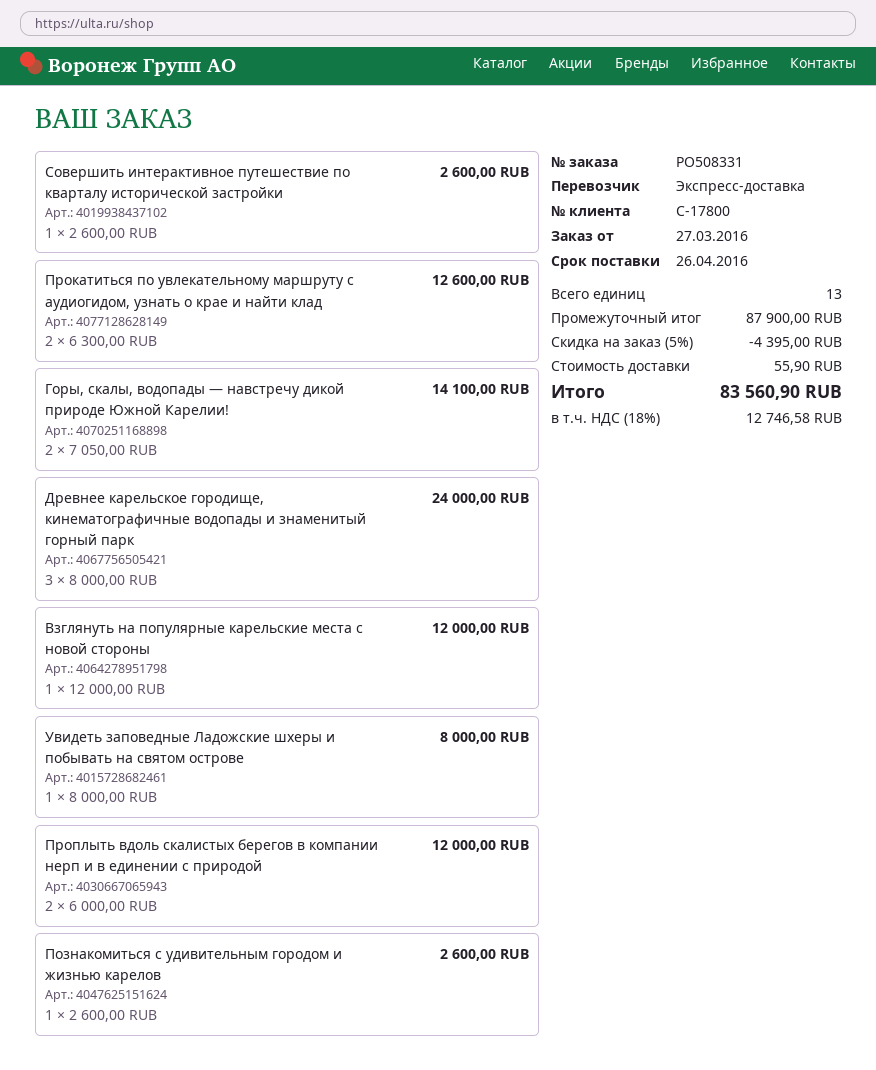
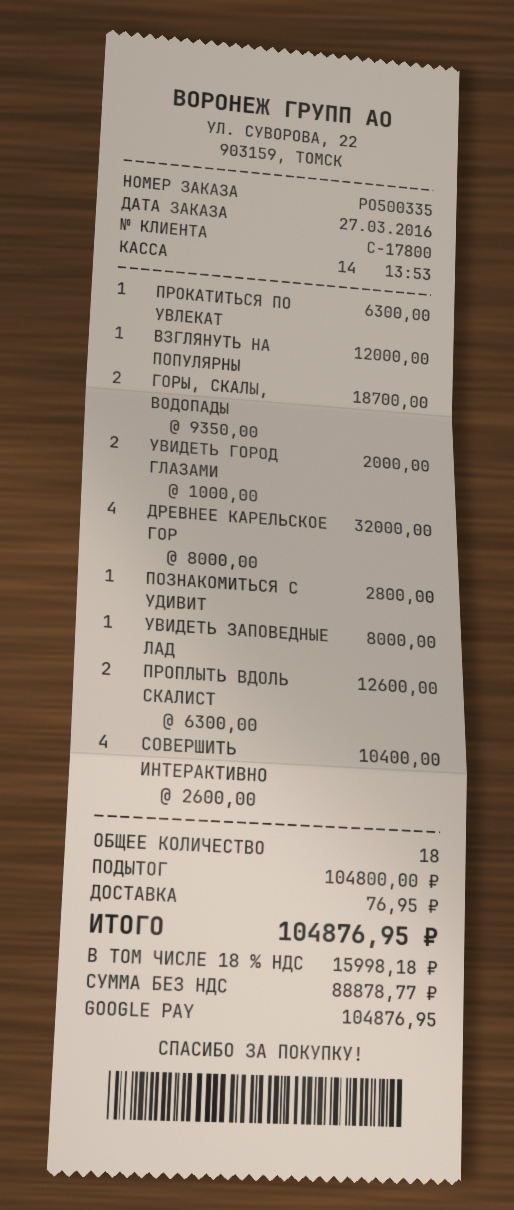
order number: PO508331 -> PO500335
Совершить интерактивное путешествие по кварталу исторической застройки: 1 x 2600.00 = 2600.00 -> 4 x 2600.00 = 10400.00
Прокатиться по увлекательному маршруту с аудиогидом, узнать о крае и найти клад: 2 x 6300.00 = 12600.00 -> 1 x 6300.00 = 6300.00
Горы, скалы, водопады — навстречу дикой природе Южной Карелии!: 2 x 7050.00 = 14100.00 -> 2 x 9350.00 = 18700.00
Древнее карельское городище, кинематографичные водопады и знаменитый горный парк: 3 x 8000.00 = 24000.00 -> 4 x 8000.00 = 32000.00
Проплыть вдоль скалистых берегов в компании нерп и в единении с природой: 2 x 6000.00 = 12000.00 -> 2 x 6300.00 = 12600.00
Познакомиться с удивительным городом и жизнью карелов: 1 x 2600.00 = 2600.00 -> 1 x 2800.00 = 2800.00
УВИДЕТЬ ГОРОД ГЛАЗАМИ: none -> 2 x 1000.00 = 2000.00
total quantity: 13 -> 18
subtotal: 87900.00 -> 104800.00
discount: 5% = 4395.00 -> none
shipping: 55.90 -> 76.95
tax: 18% = 12746.58 -> 18% = 15998.18
total: 83560.90 -> 104876.95

